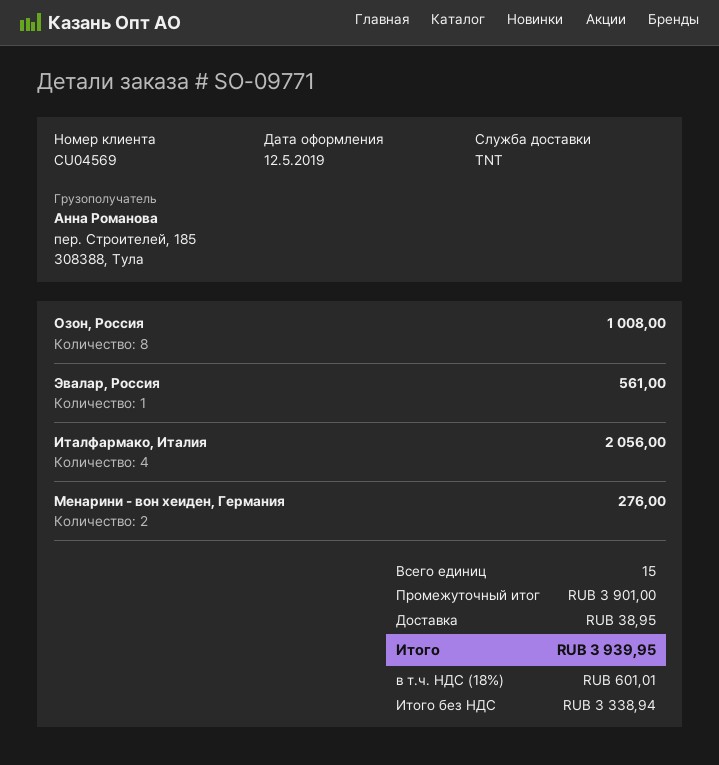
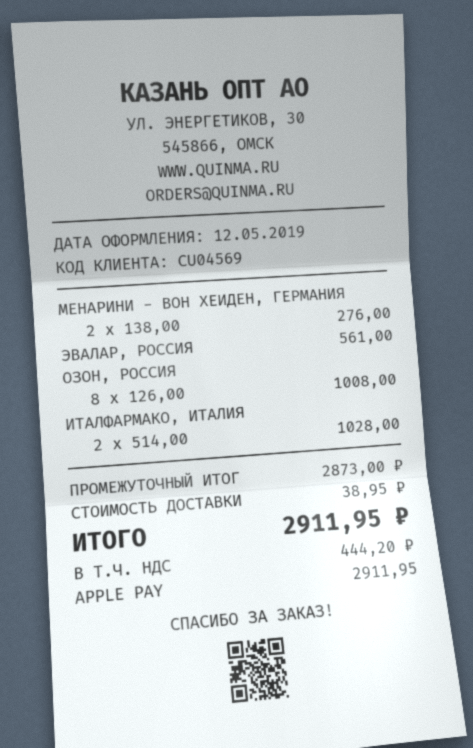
Италфармако, Италия: 4 for 2056.00 -> 2 for 1028.00
subtotal: 3901.00 -> 2873.00
tax: 601.01 -> 444.20
total: 3939.95 -> 2911.95

